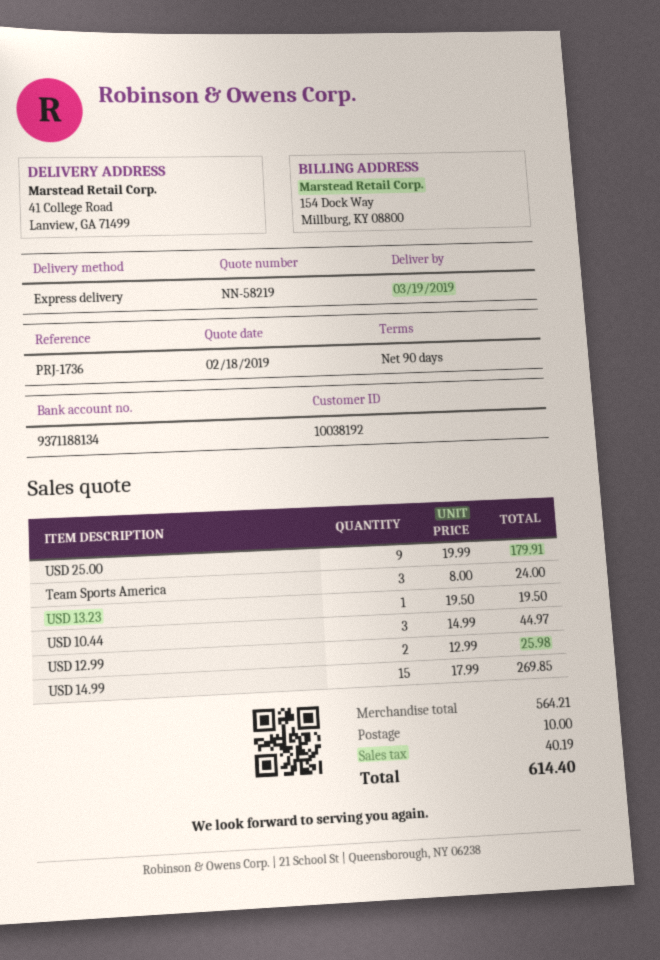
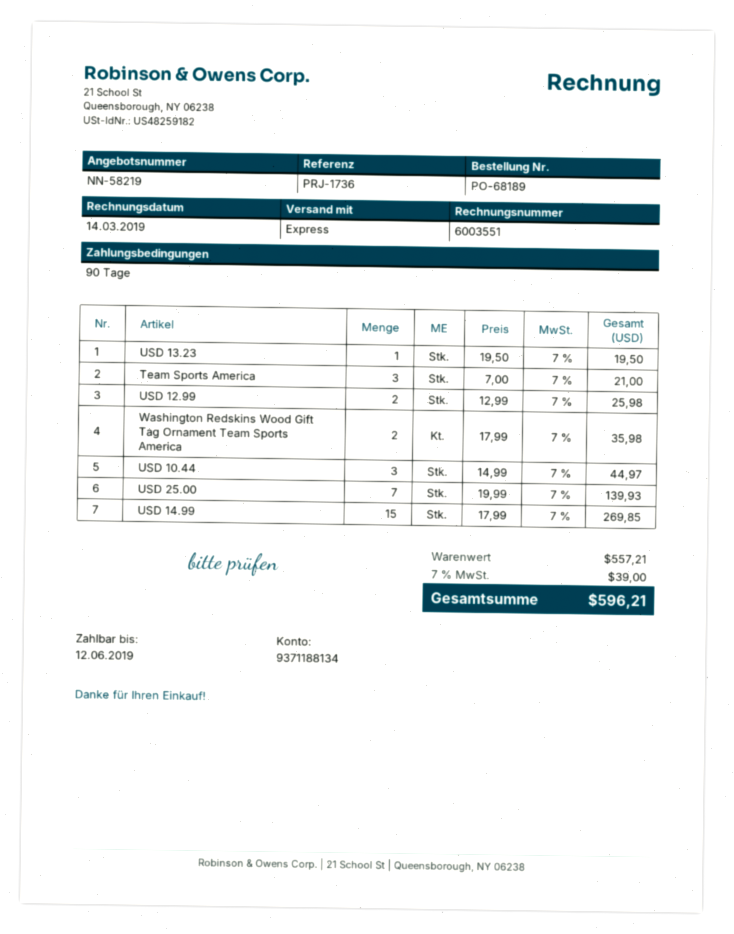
USD 25.00: 9 x 19.99 = 179.91 -> 7 x 19.99 = 139.93
Team Sports America: 3 x 8.00 = 24.00 -> 3 x 7.00 = 21.00
Washington Redskins Wood Gift Tag Ornament Team Sports America: none -> 2 x 17.99 = 35.98
subtotal: 564.21 -> 557.21
shipping: 10.00 -> none
tax: 40.19 -> 39.00
total: 614.40 -> 596.21

